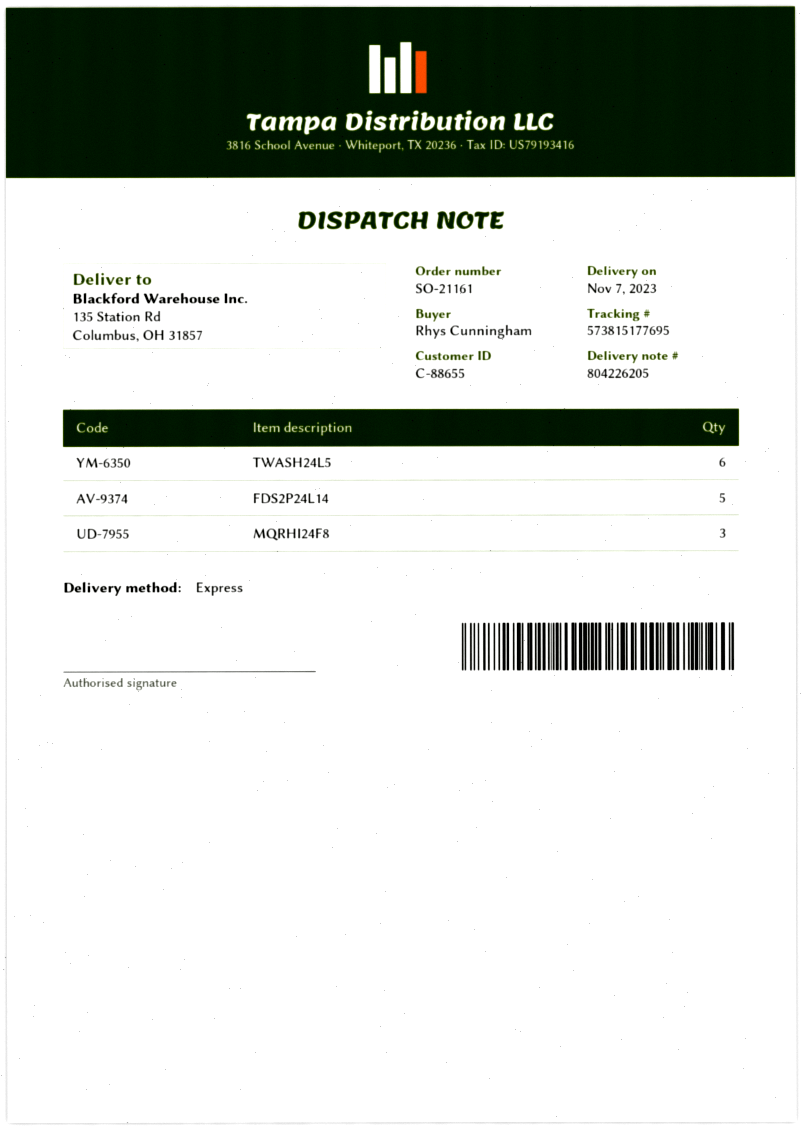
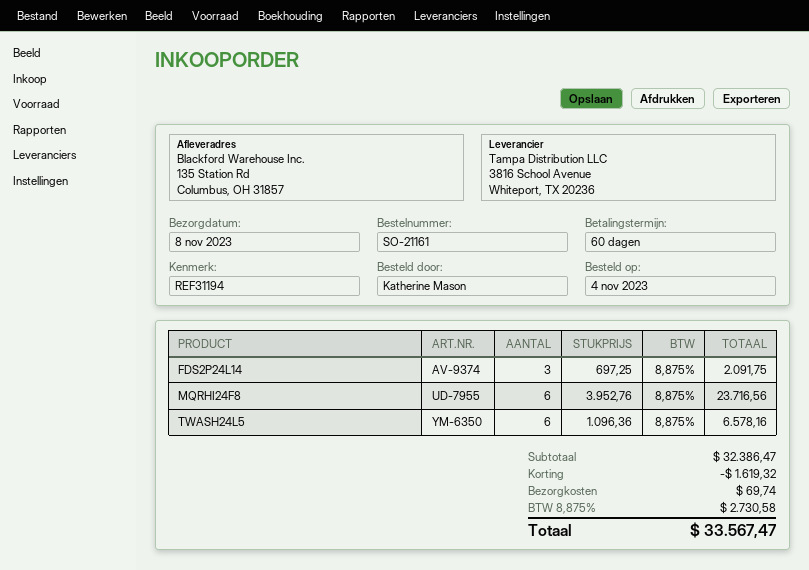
delivery date: 2023-11-07 -> 2023-11-08
ordered by: Rhys Cunningham -> Katherine Mason
FDS2P24L14: 5 -> 3
MQRHI24F8: 3 -> 6

